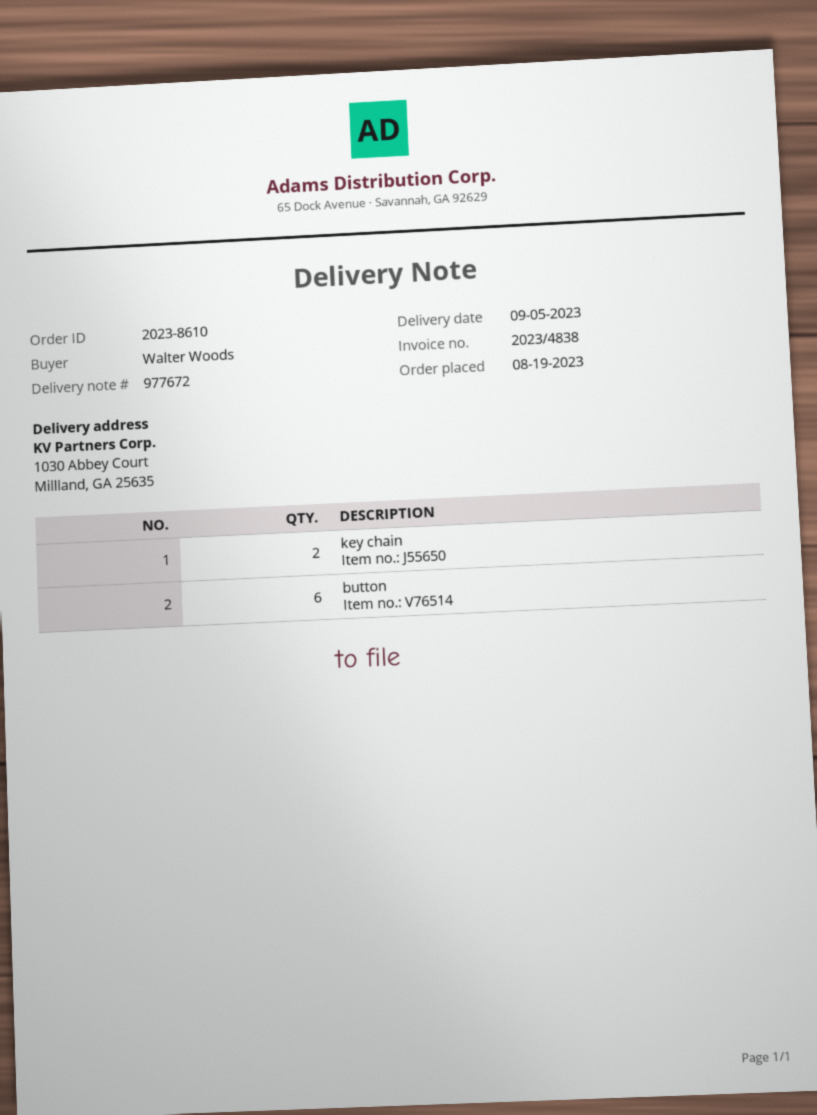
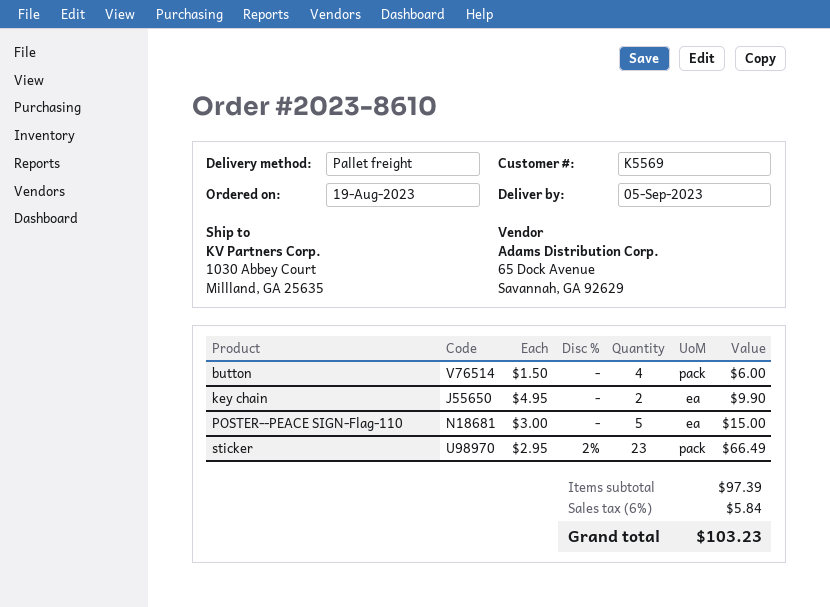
button: 6 -> 4
POSTER--PEACE SIGN-Flag-110: none -> 5
sticker: none -> 23

